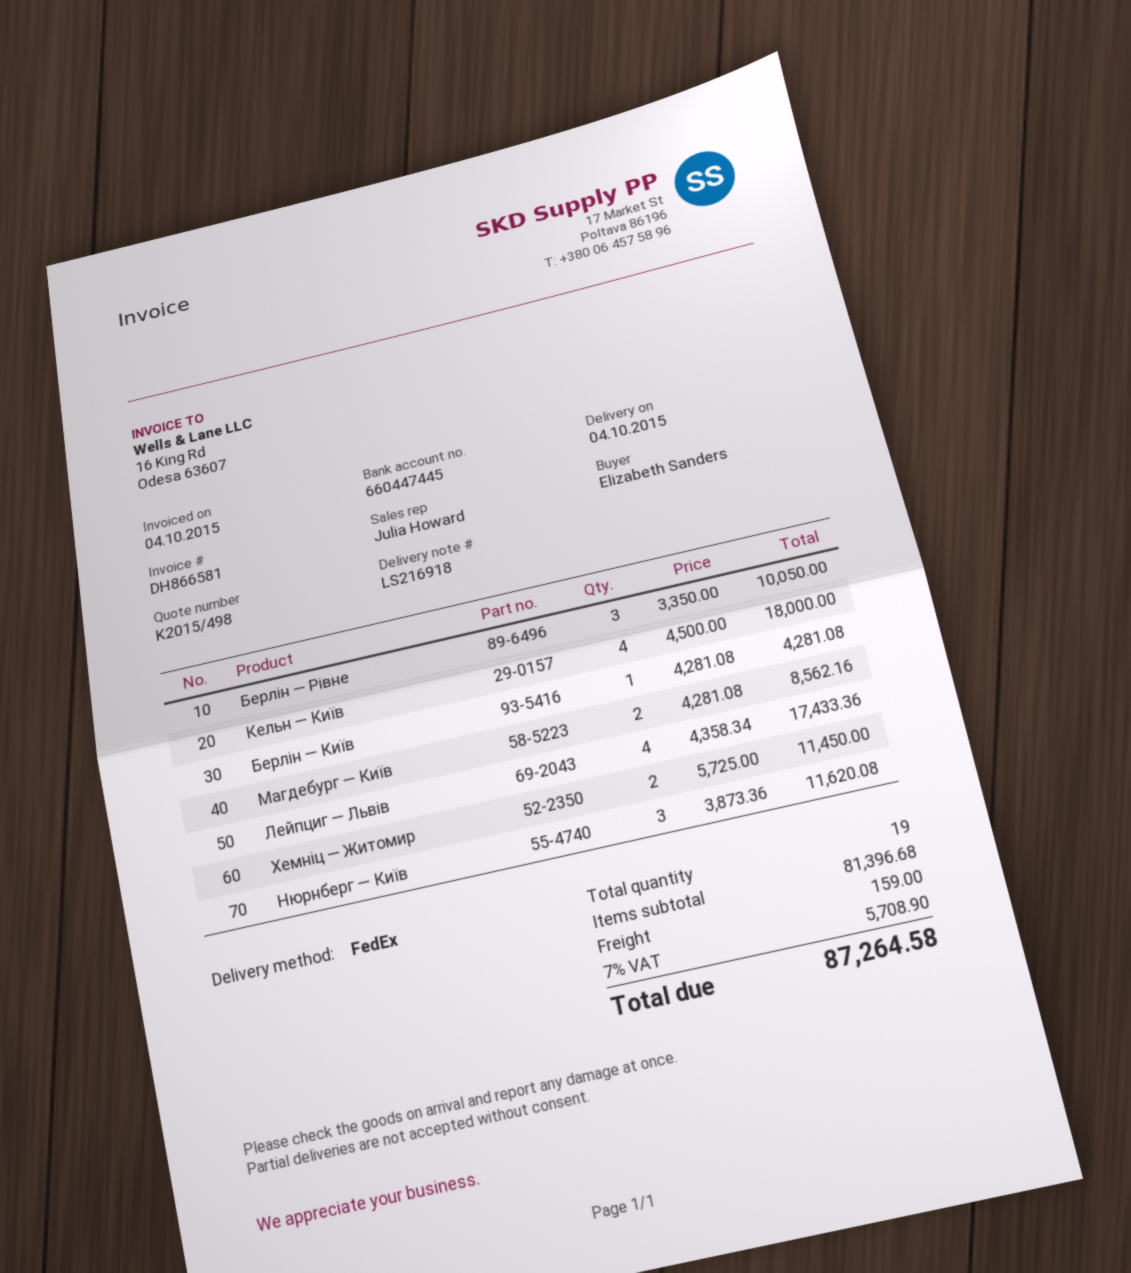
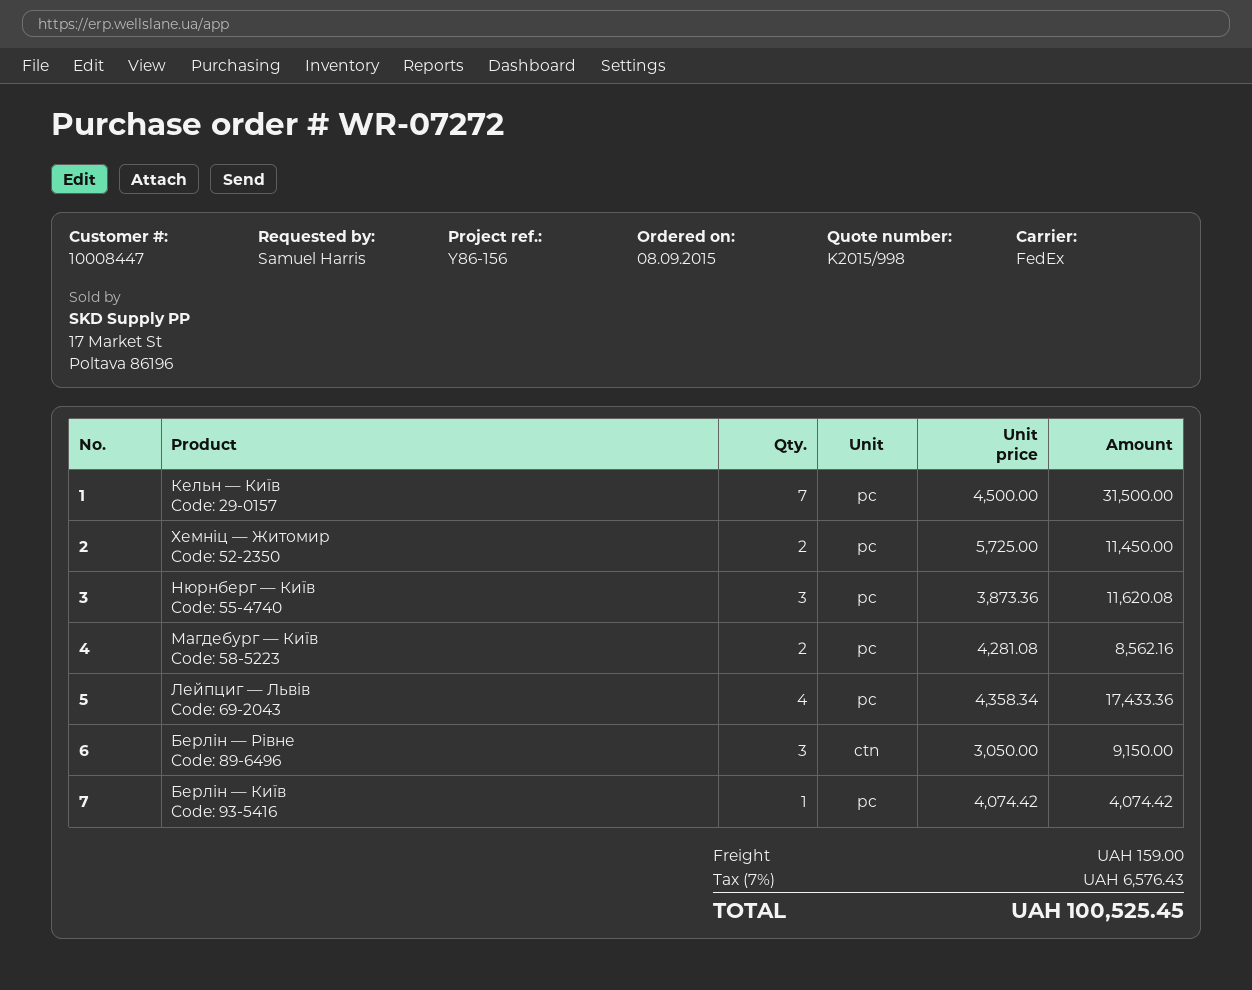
quote number: K2015/498 -> K2015/998
ordered by: Elizabeth Sanders -> Samuel Harris
Берлін — Рівне: 3 x 3350.00 = 10050.00 -> 3 x 3050.00 = 9150.00
Кельн — Київ: 4 x 4500.00 = 18000.00 -> 7 x 4500.00 = 31500.00
Берлін — Київ: 1 x 4281.08 = 4281.08 -> 1 x 4074.42 = 4074.42
tax: 7% = 5708.90 -> 7% = 6576.43
total: 87264.58 -> 100525.45

